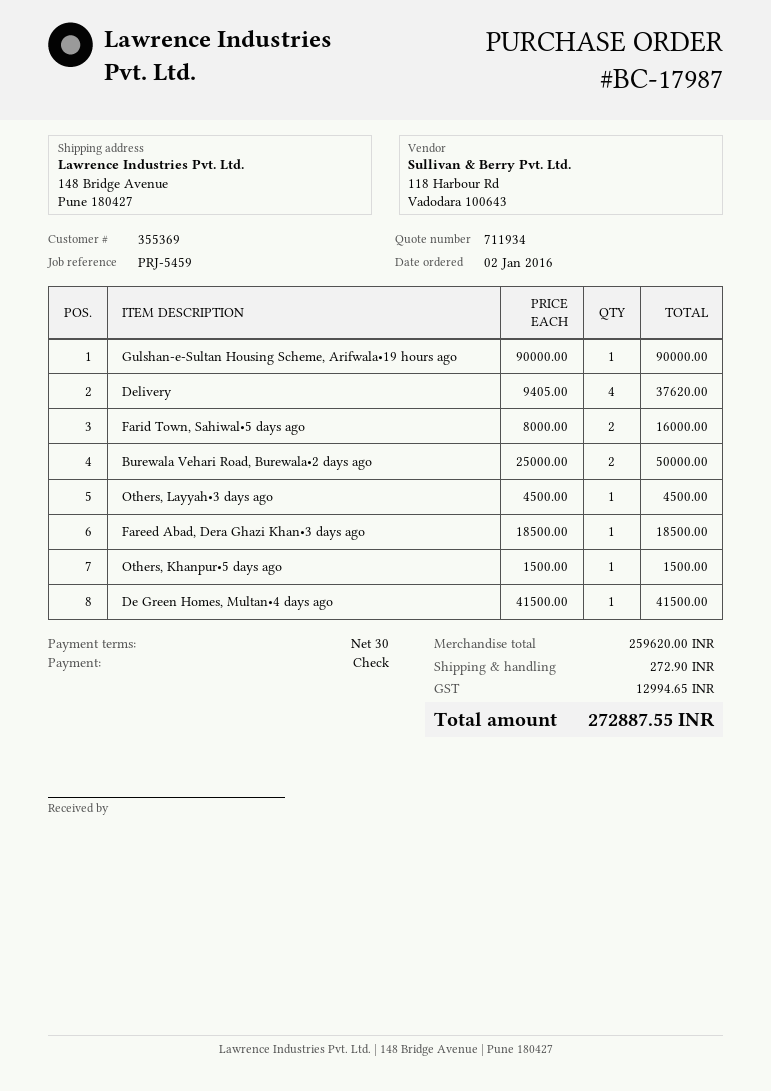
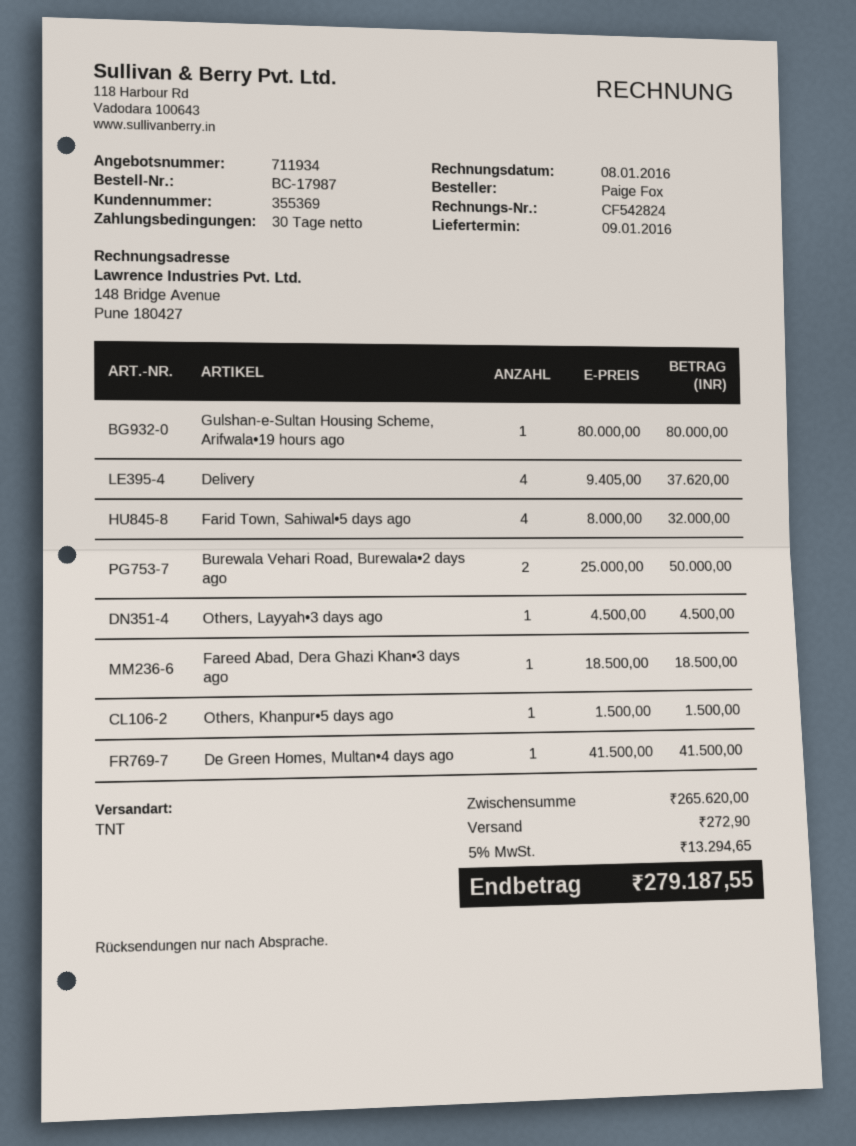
Gulshan-e-Sultan Housing Scheme, Arifwala•19 hours ago: 1 x 90000.00 = 90000.00 -> 1 x 80000.00 = 80000.00
Farid Town, Sahiwal•5 days ago: 2 x 8000.00 = 16000.00 -> 4 x 8000.00 = 32000.00
subtotal: 259620.00 -> 265620.00
tax: 12994.65 -> 13294.65
total: 272887.55 -> 279187.55

